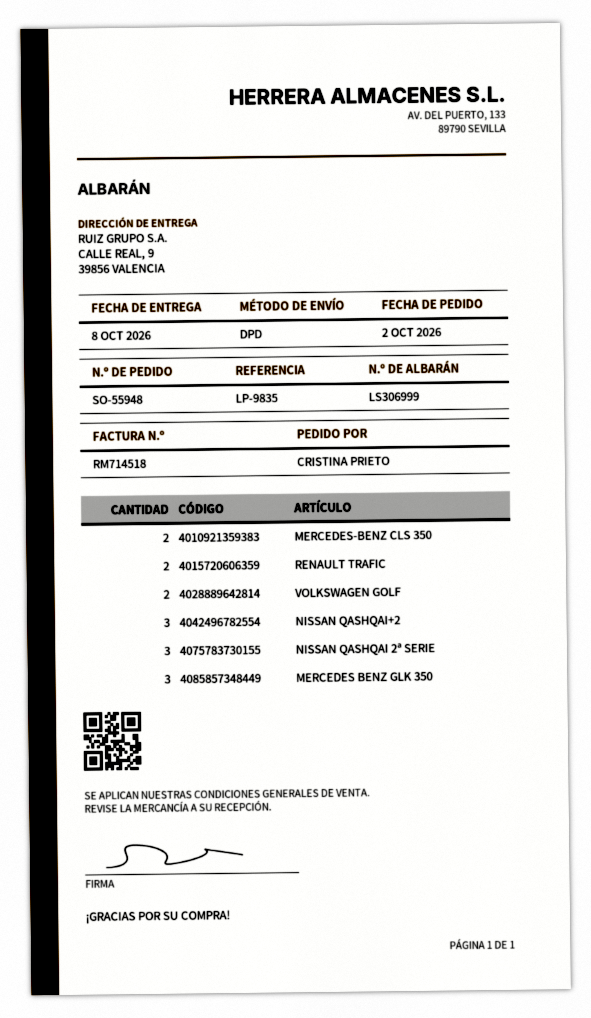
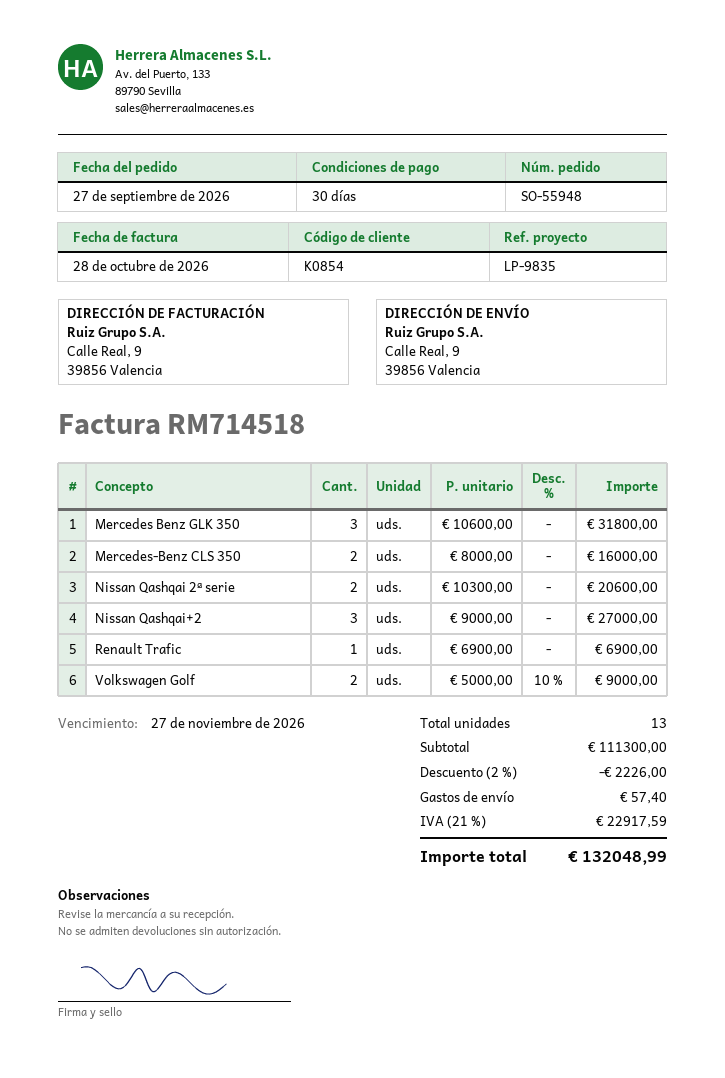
order date: 2026-10-02 -> 2026-09-27
RENAULT TRAFIC: 2 -> 1
NISSAN QASHQAI 2ª SERIE: 3 -> 2

